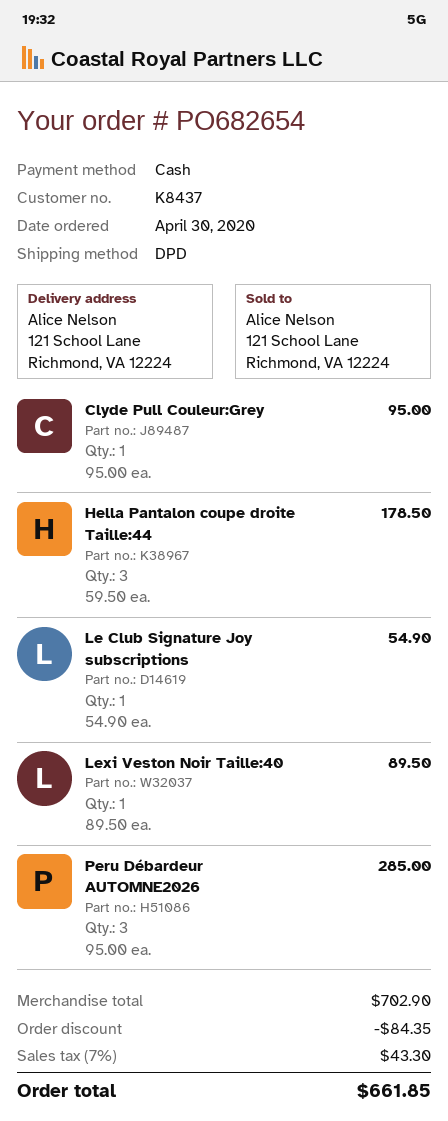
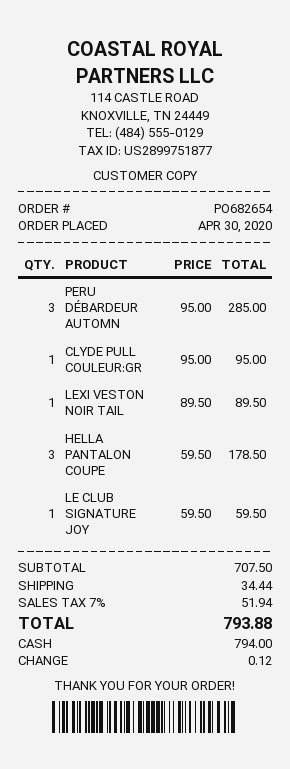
Le Club Signature Joy subscriptions: 1 x 54.90 = 54.90 -> 1 x 59.50 = 59.50
subtotal: 702.90 -> 707.50
discount: 84.35 -> none
shipping: none -> 34.44
tax: 7% = 43.30 -> 7% = 51.94
total: 661.85 -> 793.88

